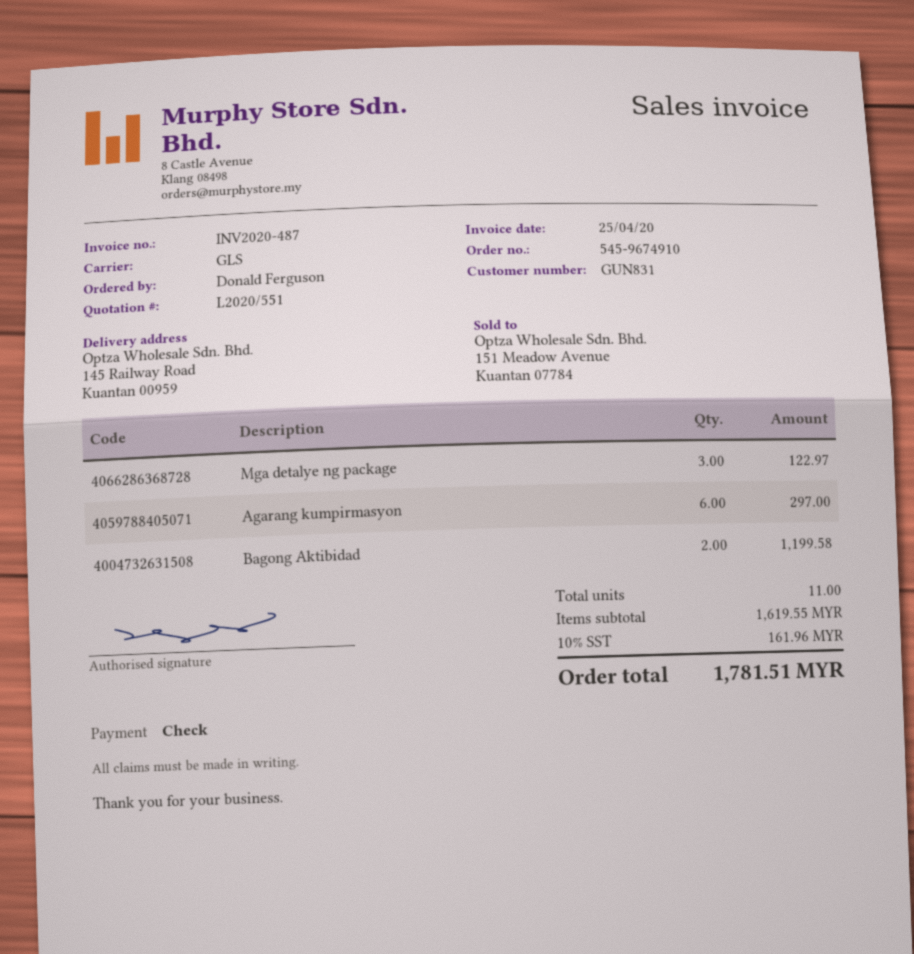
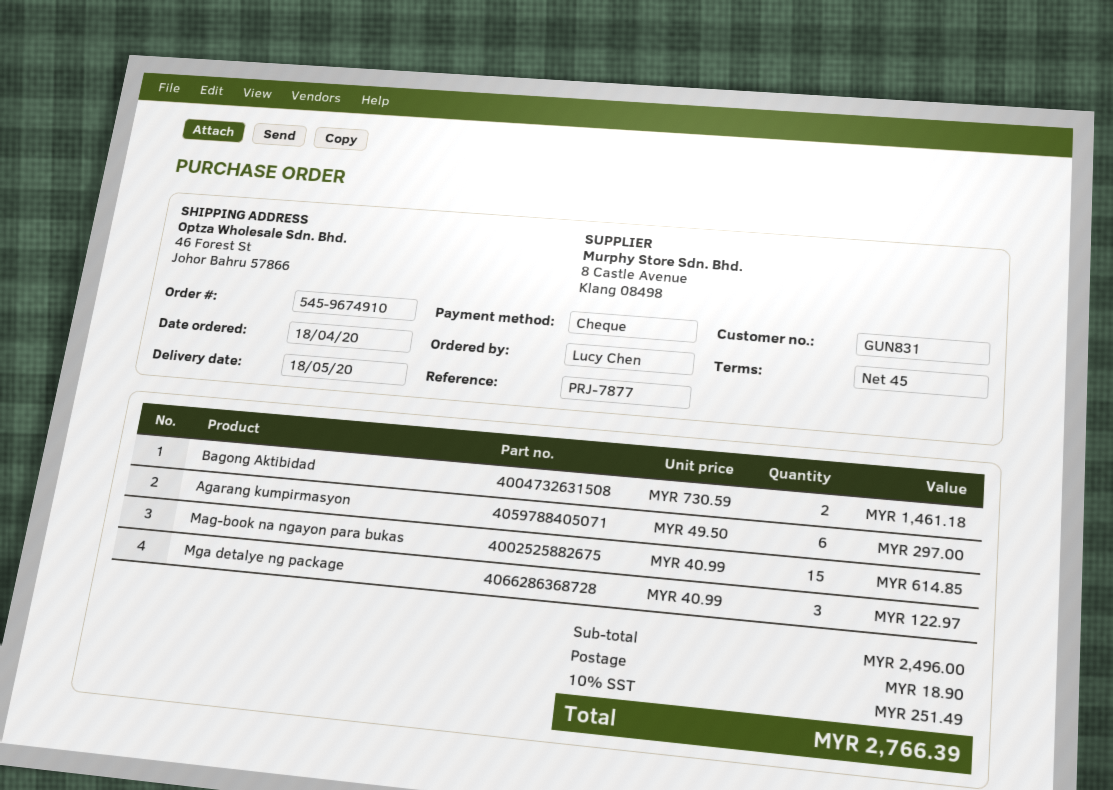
ordered by: Donald Ferguson -> Lucy Chen
ship to: 145 Railway Road, Kuantan 00959 -> 46 Forest St, Johor Bahru 57866
Bagong Aktibidad: 2 for 1199.58 -> 2 for 1461.18
Mag-book na ngayon para bukas: none -> 15 for 614.85
subtotal: 1619.55 -> 2496.00
shipping: none -> 18.90
tax: 10% = 161.96 -> 10% = 251.49
total: 1781.51 -> 2766.39

